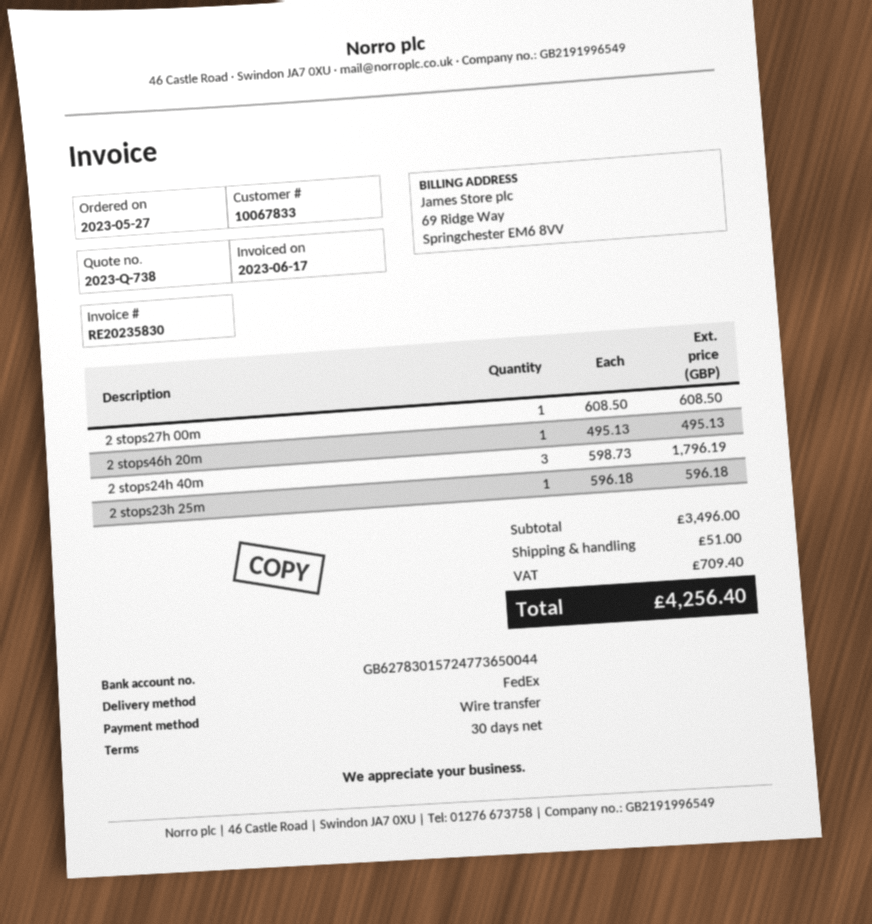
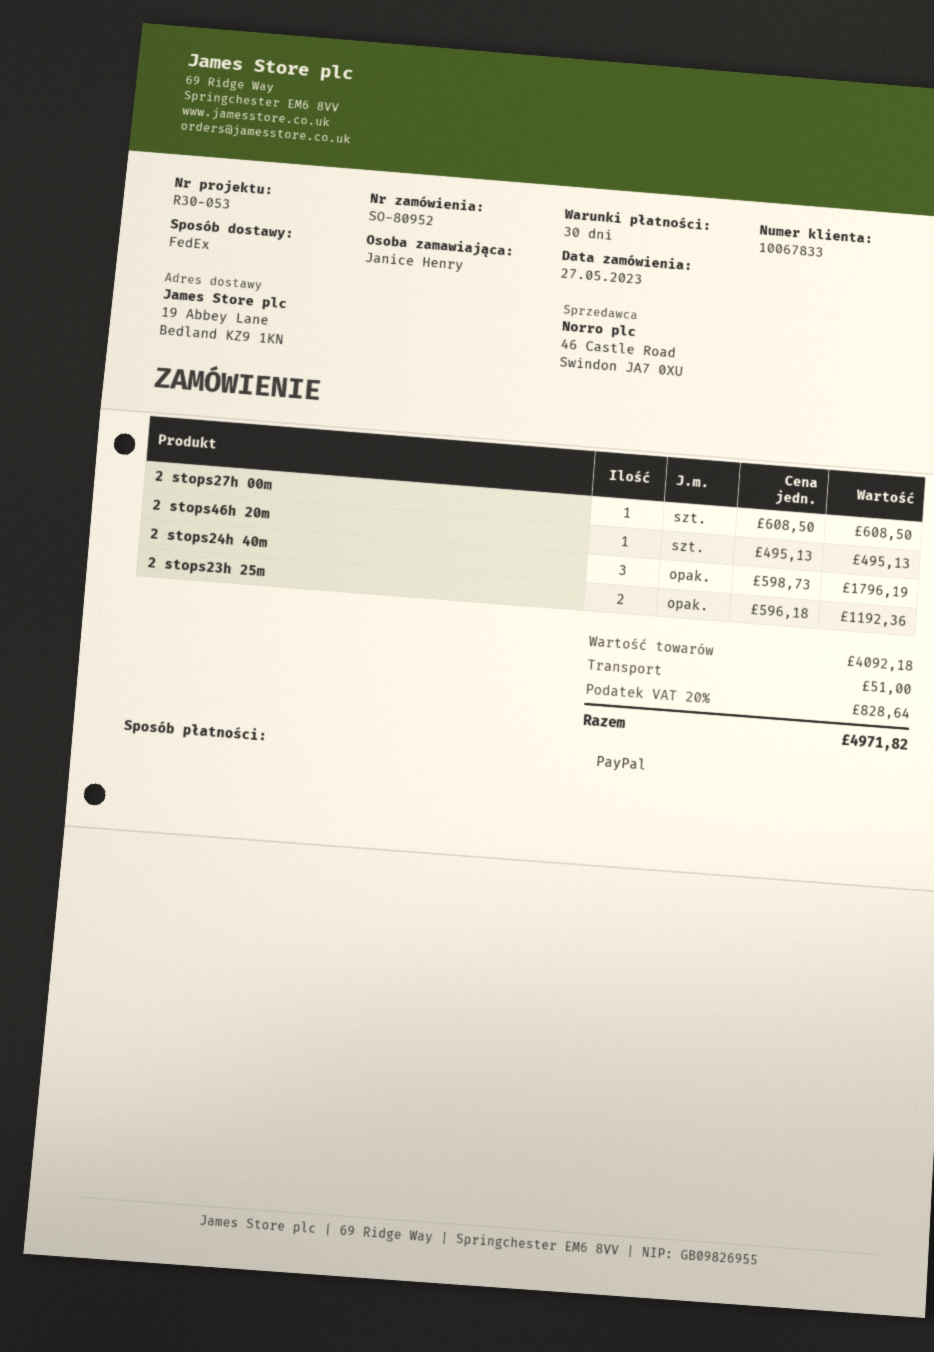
payment method: bank transfer -> PayPal
2 stops23h 25m: 1 x 596.18 = 596.18 -> 2 x 596.18 = 1192.36
subtotal: 3496.00 -> 4092.18
tax: 709.40 -> 828.64
total: 4256.40 -> 4971.82

